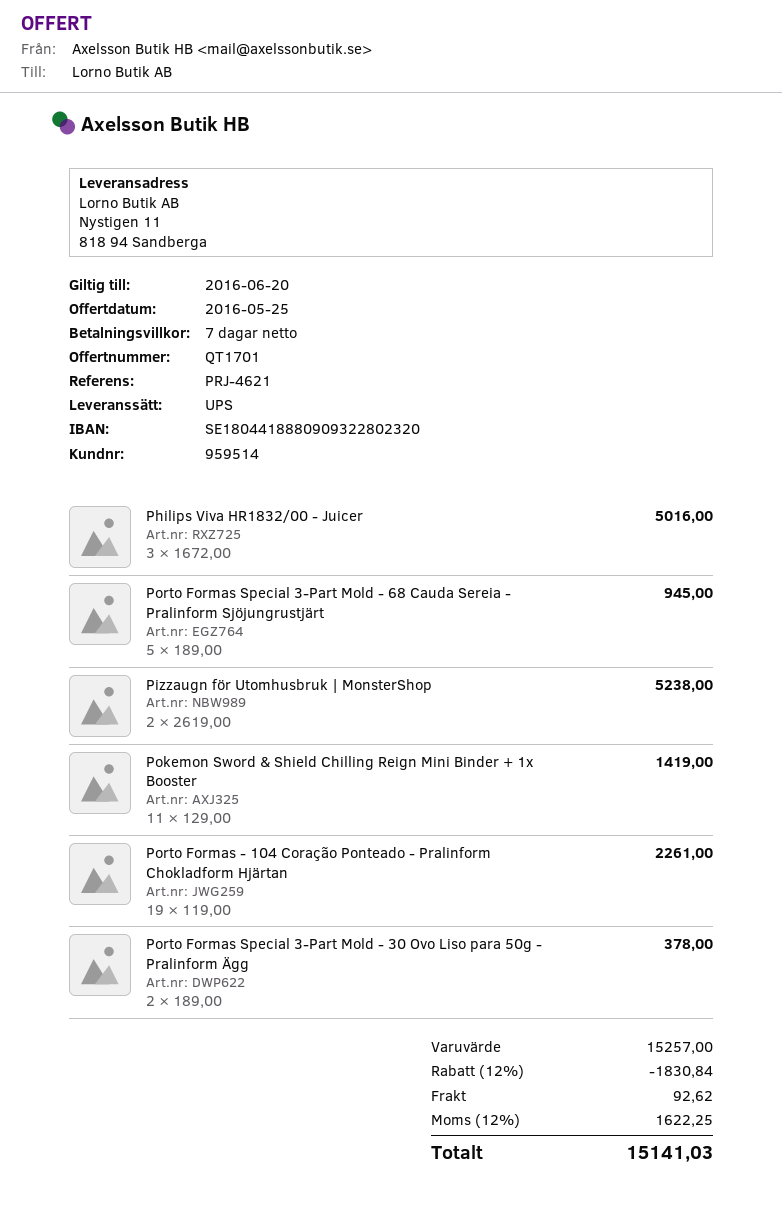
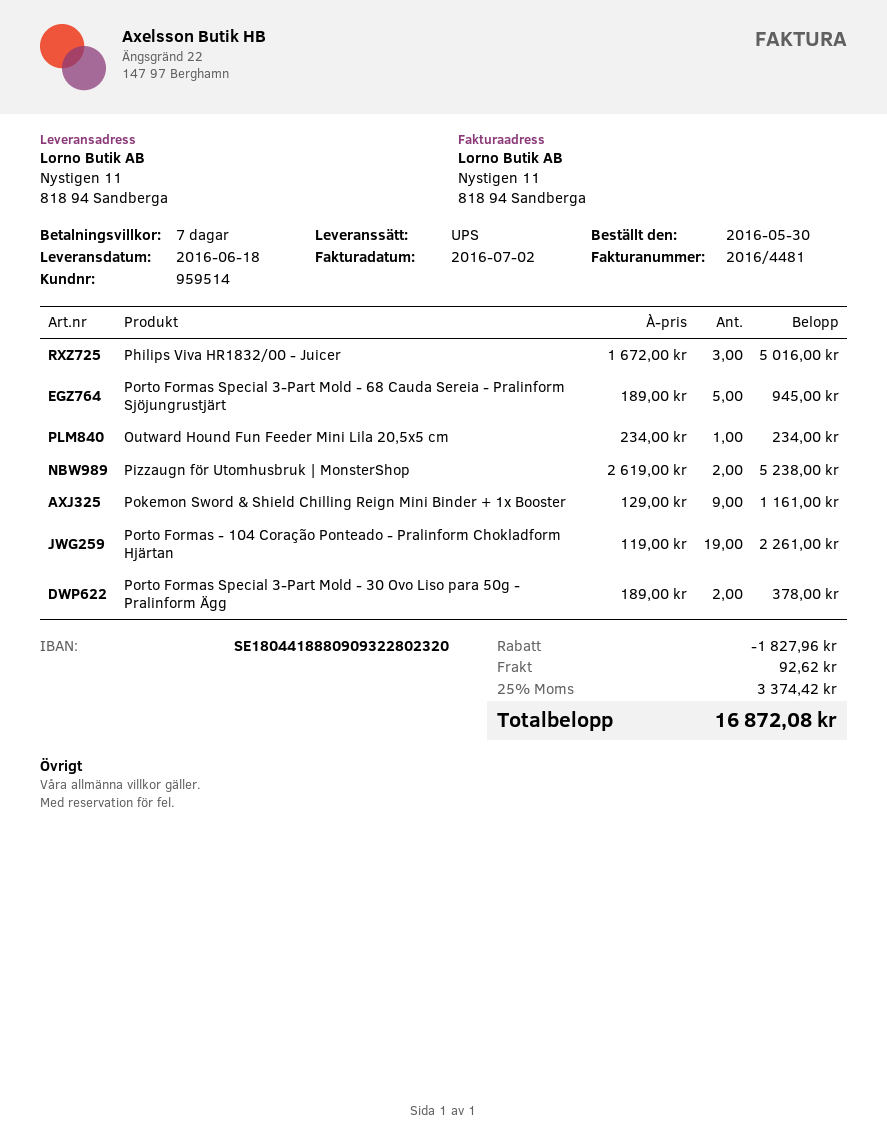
Pokemon Sword & Shield Chilling Reign Mini Binder + 1x Booster: 11 x 129.00 = 1419.00 -> 9 x 129.00 = 1161.00
Outward Hound Fun Feeder Mini Lila 20,5x5 cm: none -> 1 x 234.00 = 234.00
discount: 1830.84 -> 1827.96
tax: 12% = 1622.25 -> 25% = 3374.42
total: 15141.03 -> 16872.08

